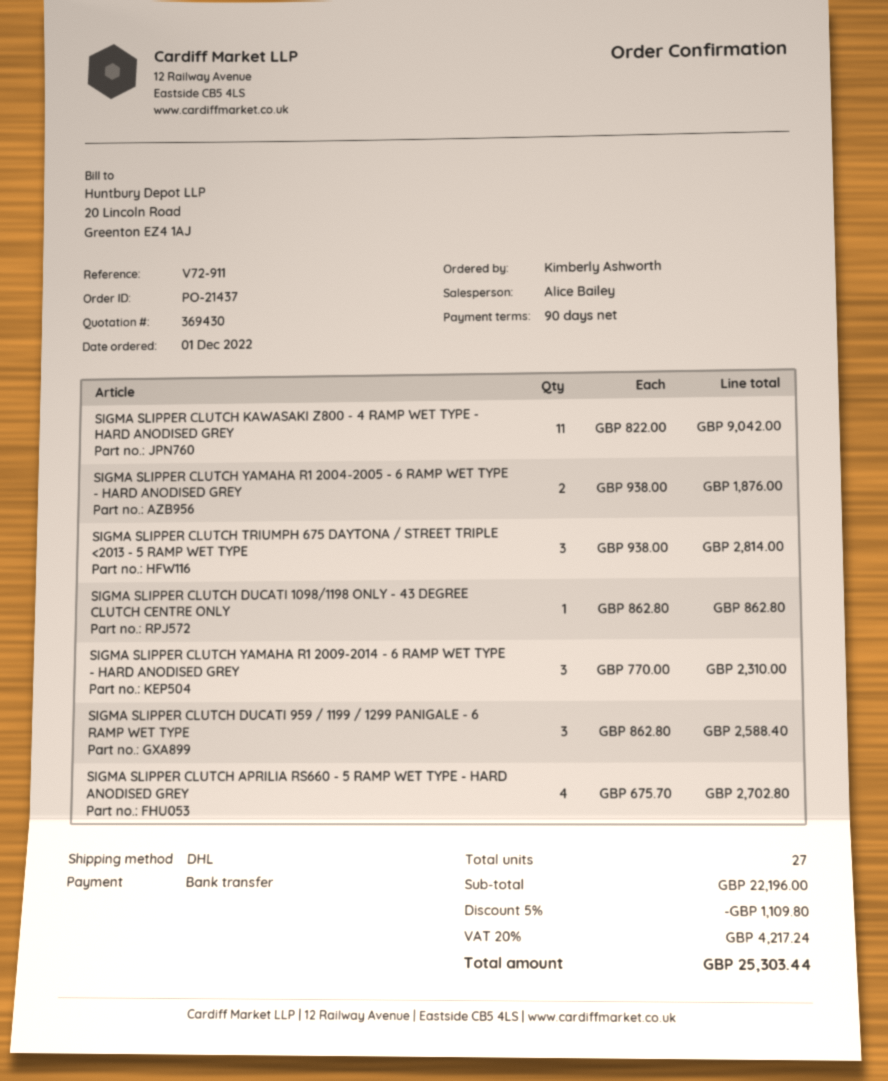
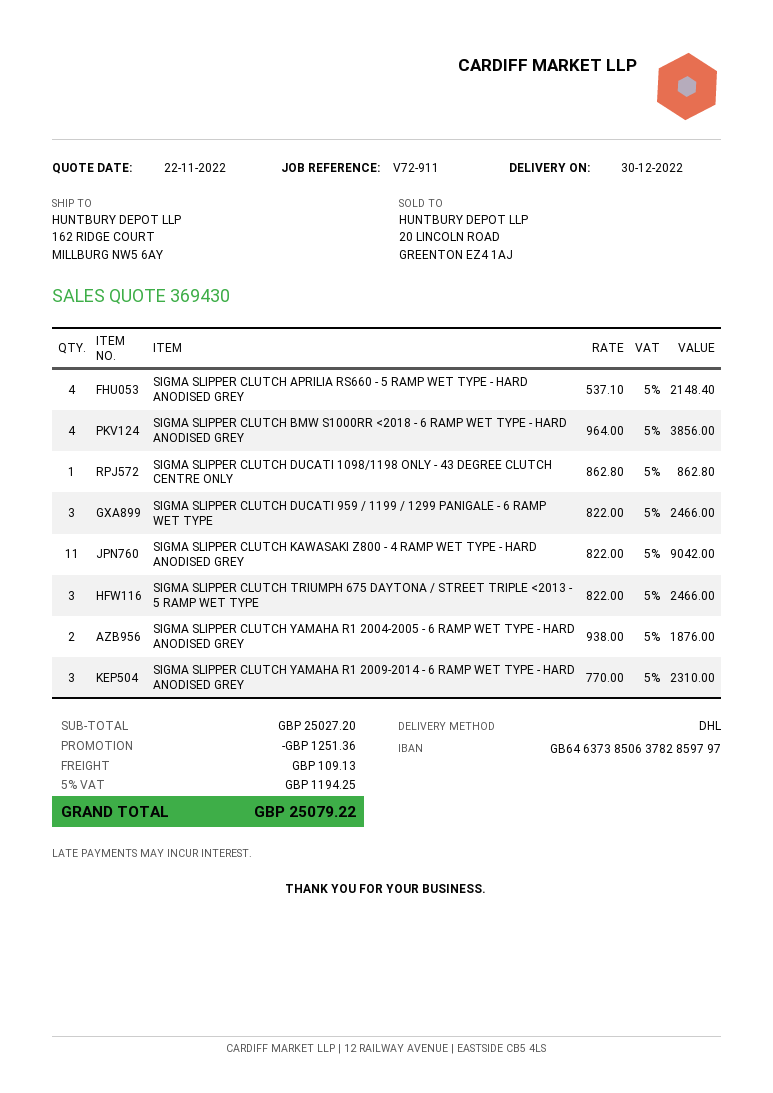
SIGMA SLIPPER CLUTCH TRIUMPH 675 DAYTONA / STREET TRIPLE <2013 - 5 RAMP WET TYPE: 3 x 938.00 = 2814.00 -> 3 x 822.00 = 2466.00
SIGMA SLIPPER CLUTCH DUCATI 959 / 1199 / 1299 PANIGALE - 6 RAMP WET TYPE: 3 x 862.80 = 2588.40 -> 3 x 822.00 = 2466.00
SIGMA SLIPPER CLUTCH APRILIA RS660 - 5 RAMP WET TYPE - HARD ANODISED GREY: 4 x 675.70 = 2702.80 -> 4 x 537.10 = 2148.40
SIGMA SLIPPER CLUTCH BMW S1000RR <2018 - 6 RAMP WET TYPE - HARD ANODISED GREY: none -> 4 x 964.00 = 3856.00
subtotal: 22196.00 -> 25027.20
discount: 1109.80 -> 1251.36
shipping: none -> 109.13
tax: 20% = 4217.24 -> 5% = 1194.25
total: 25303.44 -> 25079.22

